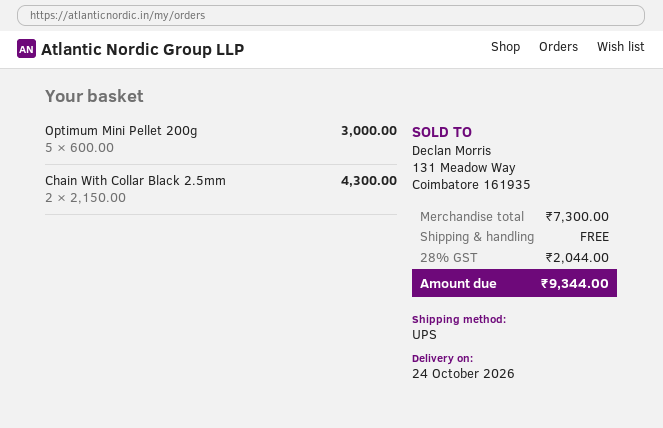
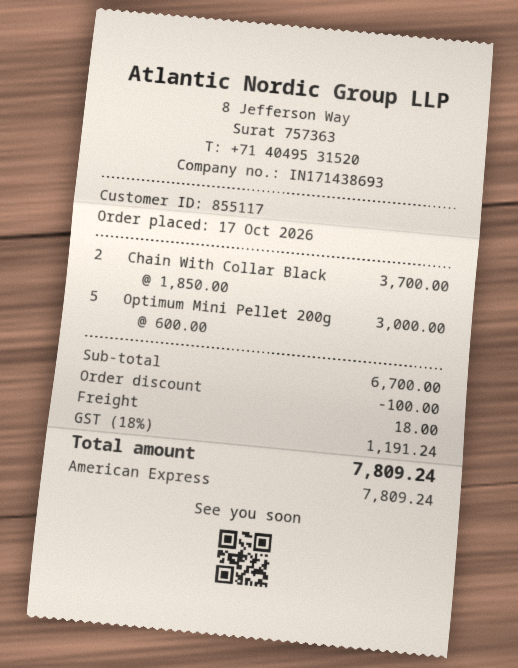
Chain With Collar Black 2.5mm: 2 x 2150.00 = 4300.00 -> 2 x 1850.00 = 3700.00
subtotal: 7300.00 -> 6700.00
discount: none -> 100.00
shipping: 0.00 -> 18.00
tax: 28% = 2044.00 -> 18% = 1191.24
total: 9344.00 -> 7809.24

